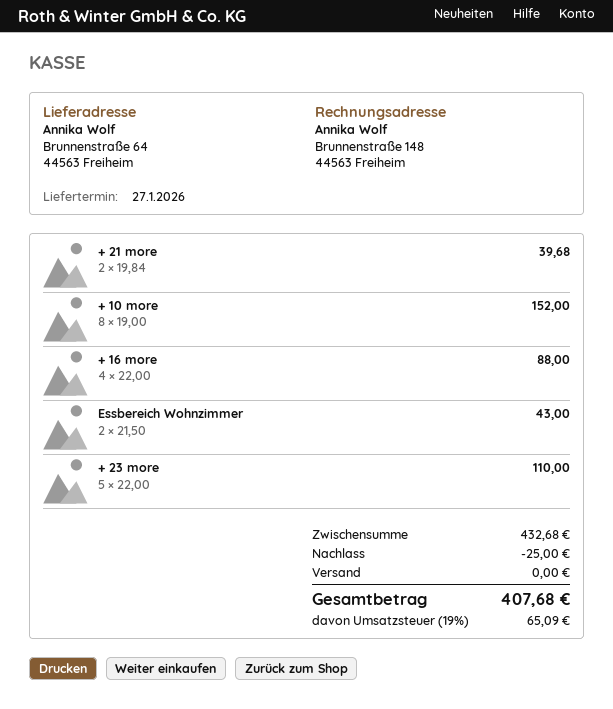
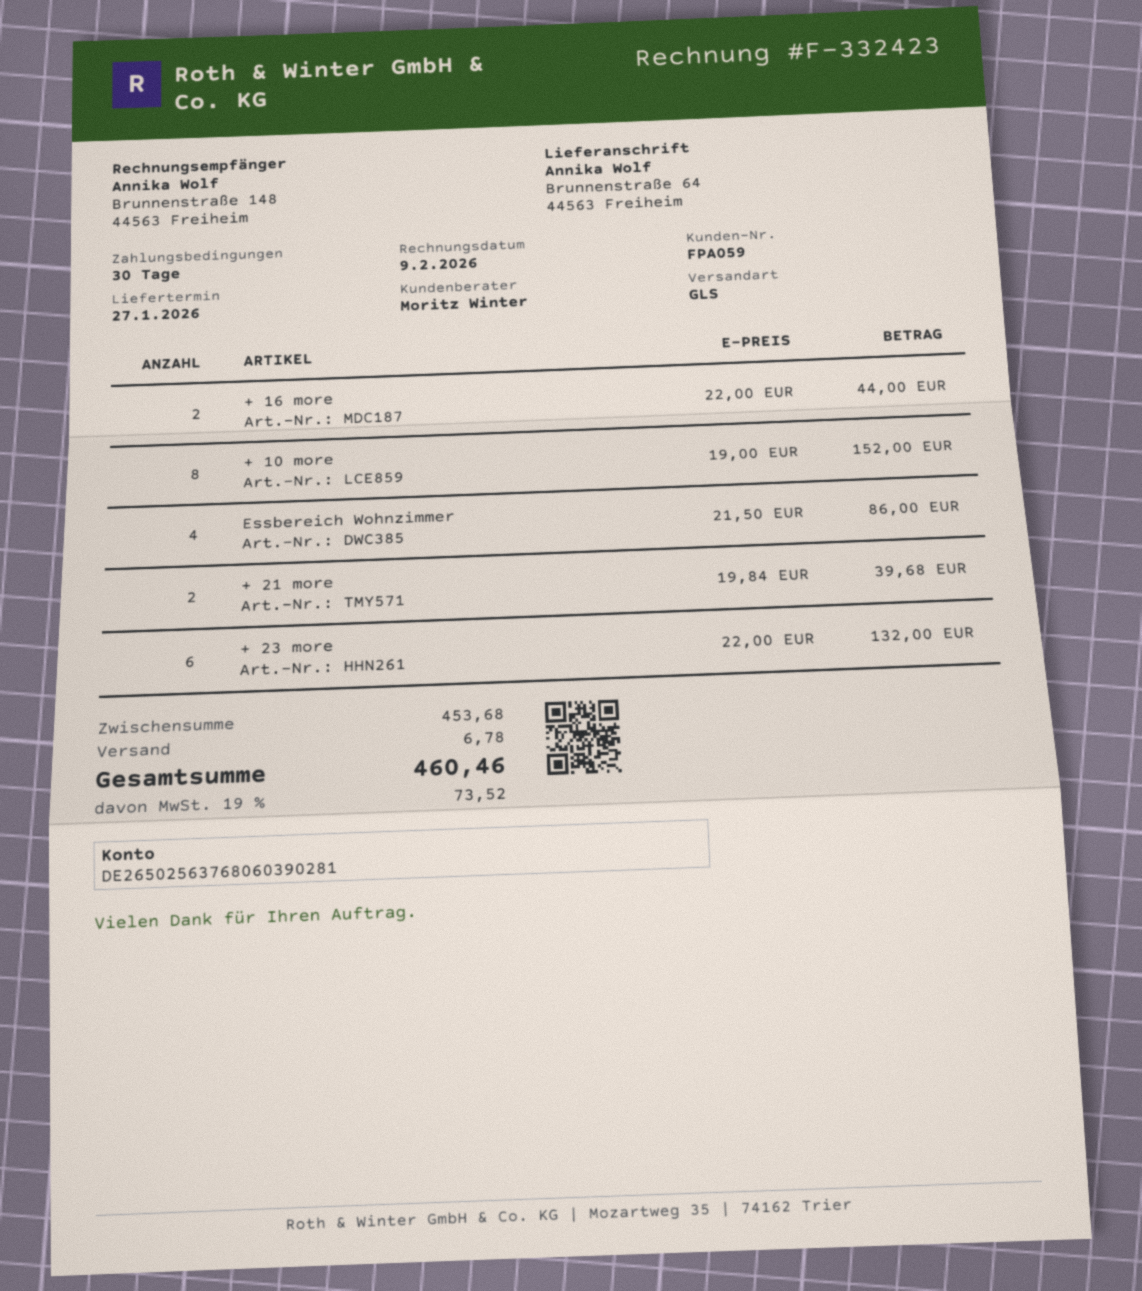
+ 16 more: 4 x 22.00 = 88.00 -> 2 x 22.00 = 44.00
Essbereich Wohnzimmer: 2 x 21.50 = 43.00 -> 4 x 21.50 = 86.00
+ 23 more: 5 x 22.00 = 110.00 -> 6 x 22.00 = 132.00
subtotal: 432.68 -> 453.68
discount: 25.00 -> none
shipping: 0.00 -> 6.78
tax: 19% = 65.09 -> 19% = 73.52
total: 407.68 -> 460.46

